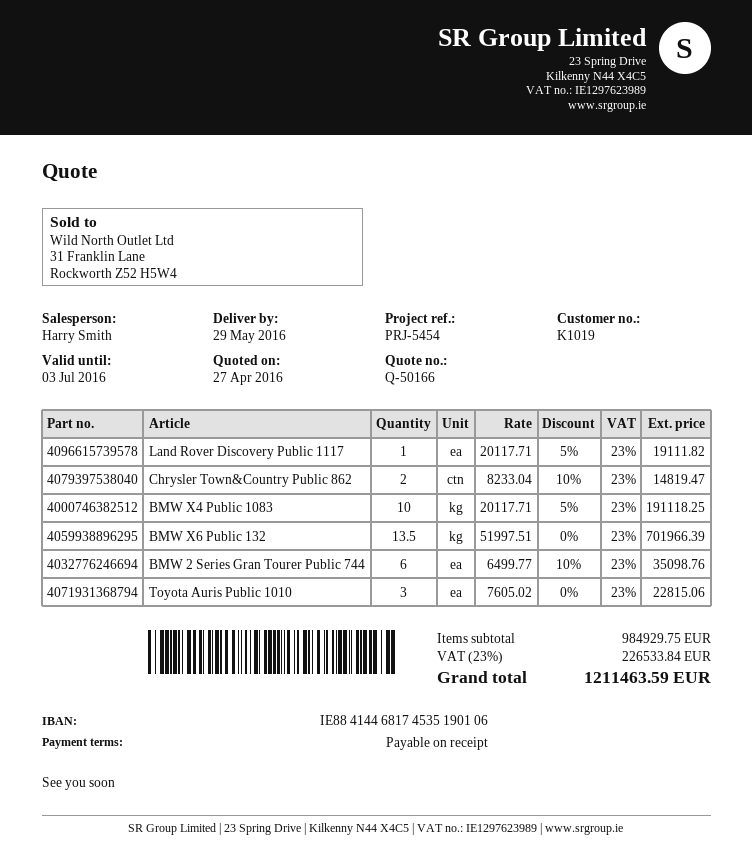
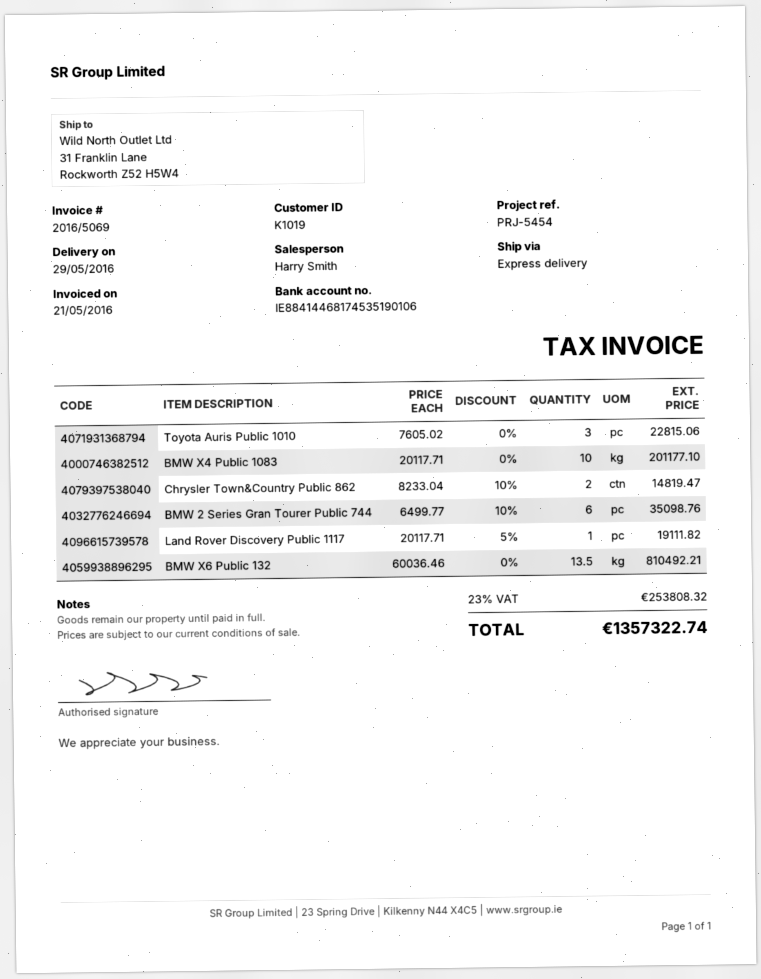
BMW X4 Public 1083: 10 x 20117.71 - 5% = 191118.25 -> 10 x 20117.71 = 201177.10
BMW X6 Public 132: 13.5 x 51997.51 = 701966.39 -> 13.5 x 60036.46 = 810492.21
tax: 23% = 226533.84 -> 23% = 253808.32
total: 1211463.59 -> 1357322.74

